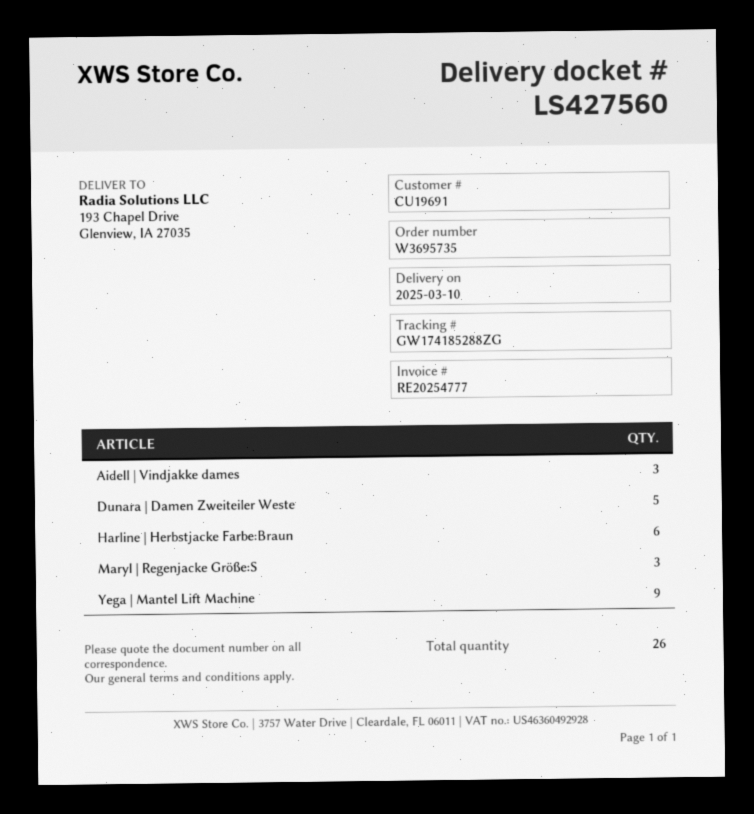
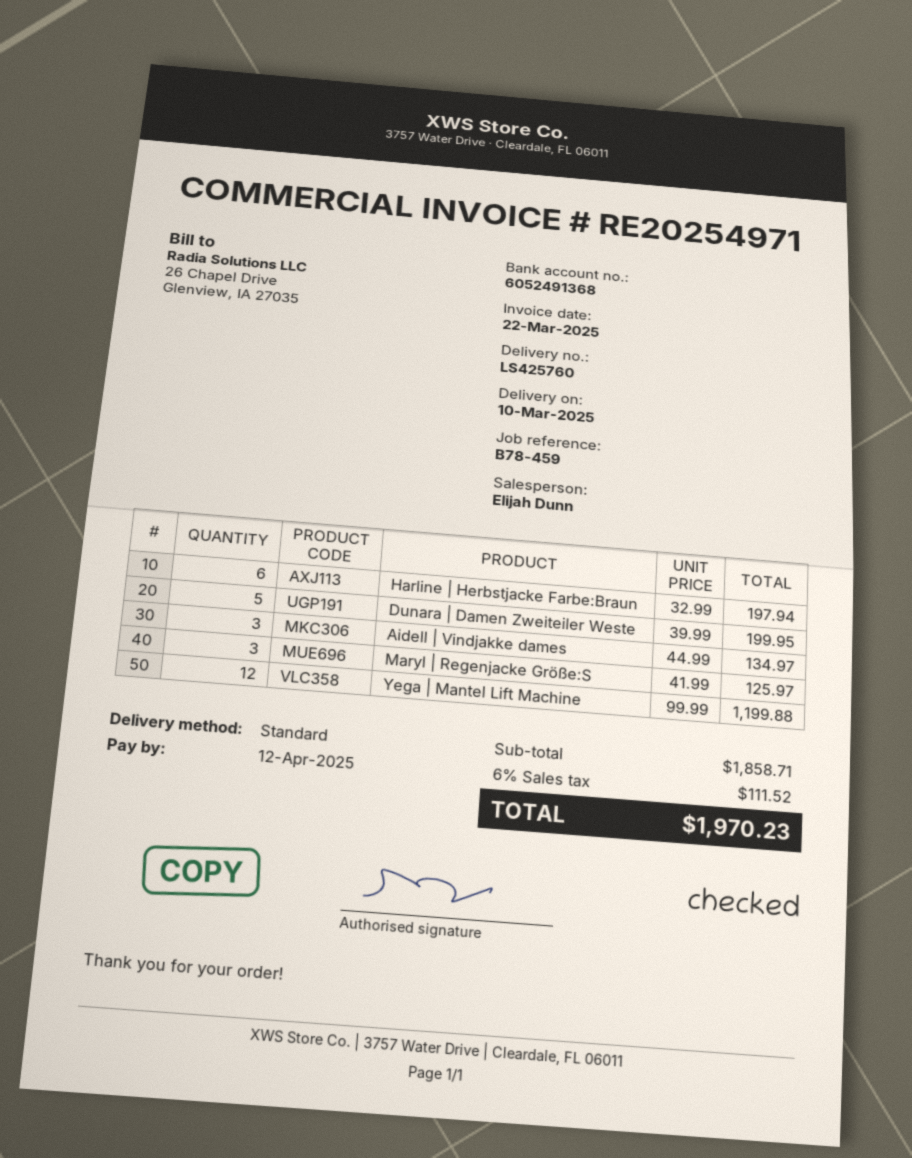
delivery note number: LS427560 -> LS425760
invoice number: RE20254777 -> RE20254971
Yega | Mantel Lift Machine: 9 -> 12

